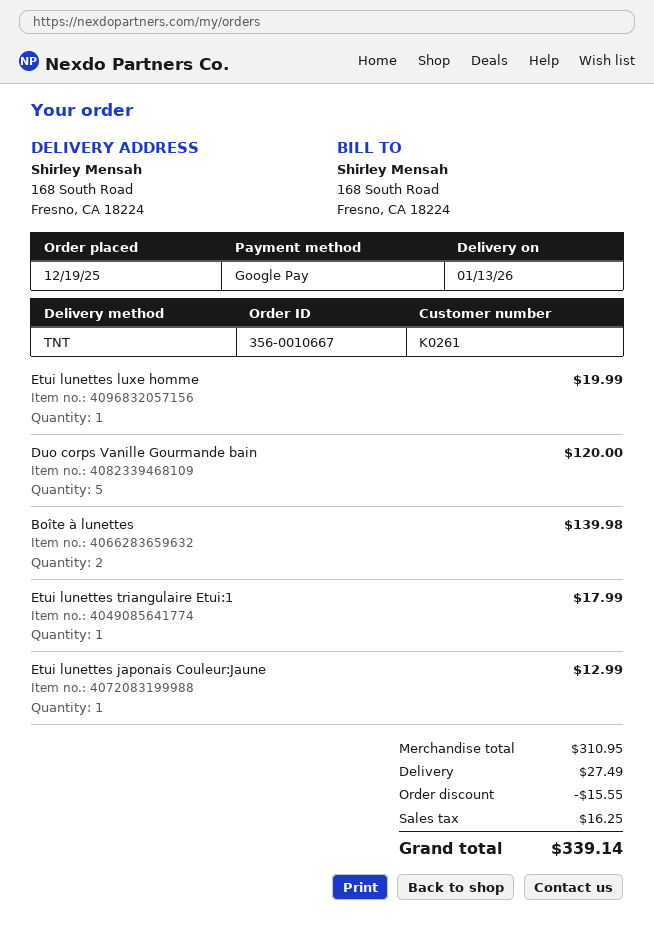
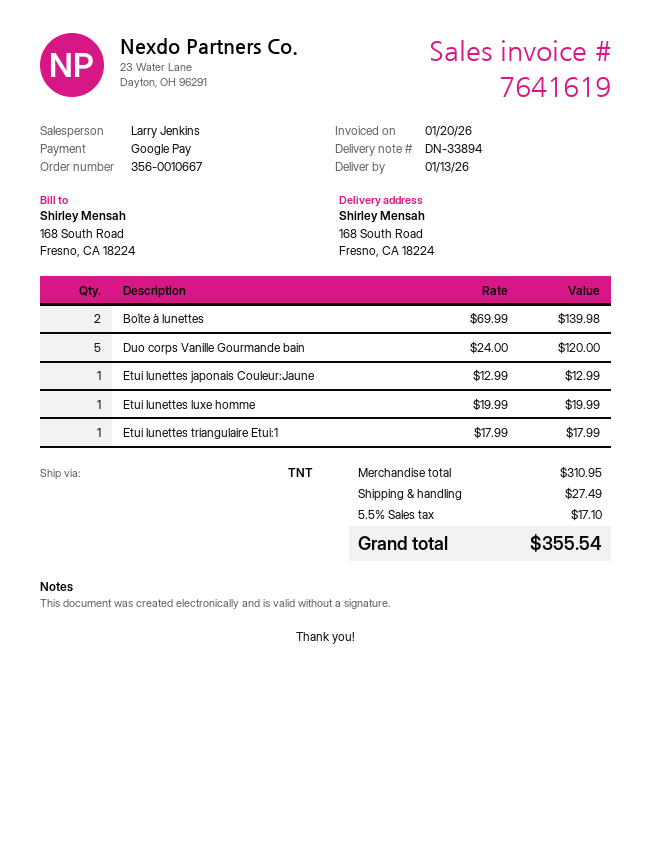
discount: 15.55 -> none
tax: 16.25 -> 17.10
total: 339.14 -> 355.54

